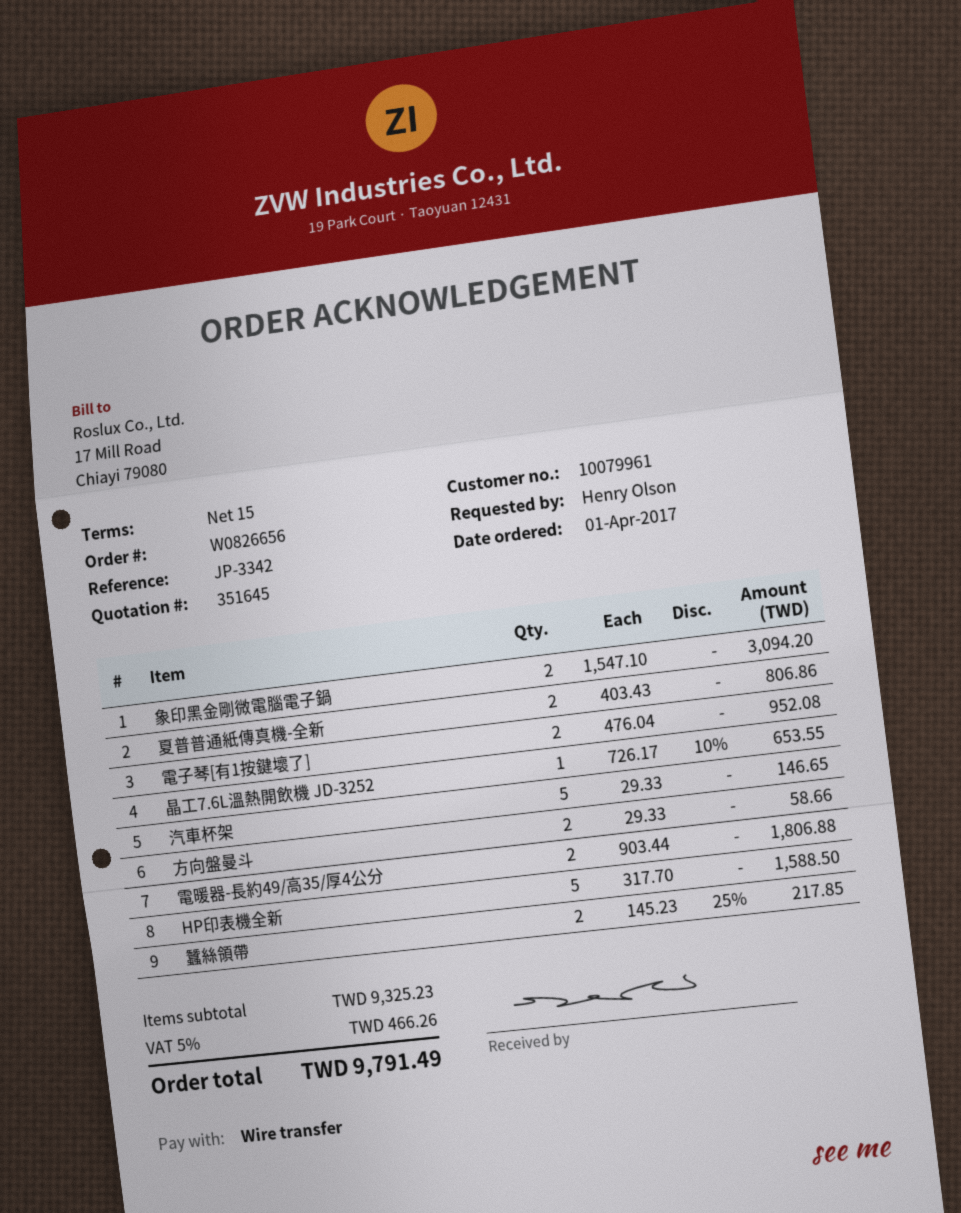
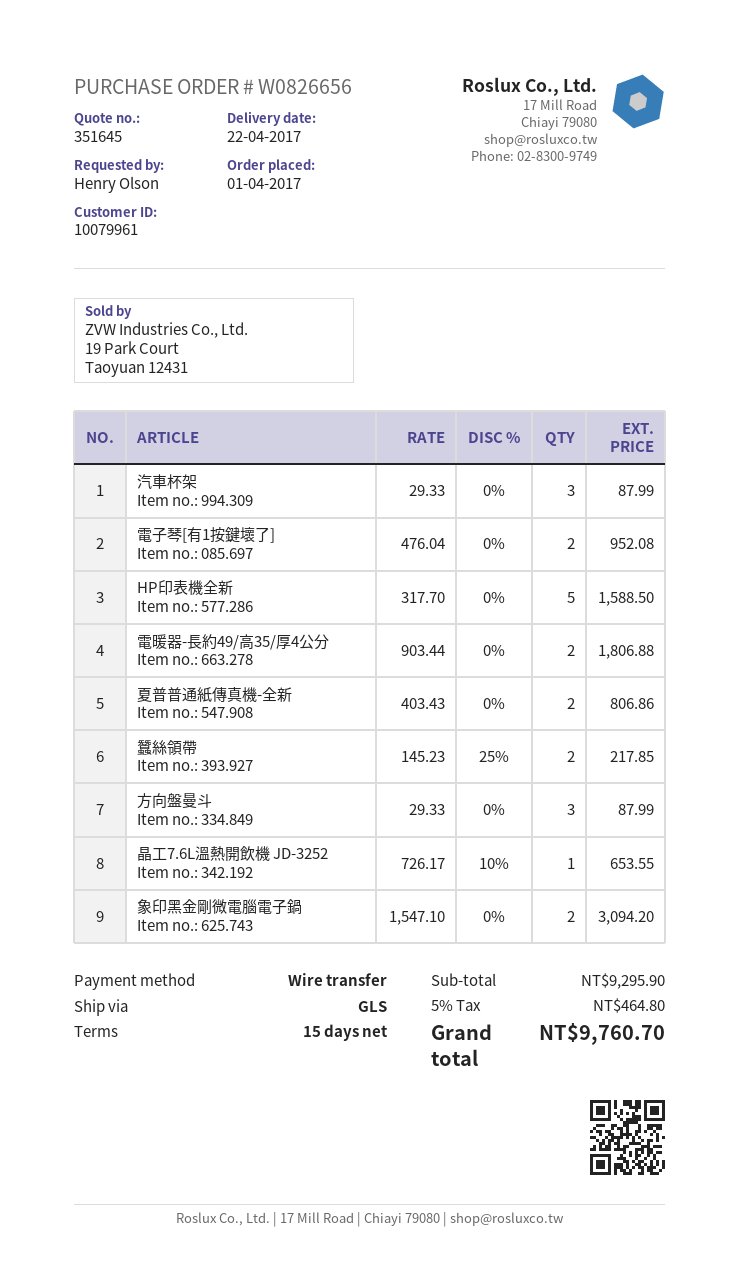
汽車杯架: 5 x 29.33 = 146.65 -> 3 x 29.33 = 87.99
方向盤曼斗: 2 x 29.33 = 58.66 -> 3 x 29.33 = 87.99
subtotal: 9325.23 -> 9295.90
tax: 5% = 466.26 -> 5% = 464.80
total: 9791.49 -> 9760.70

